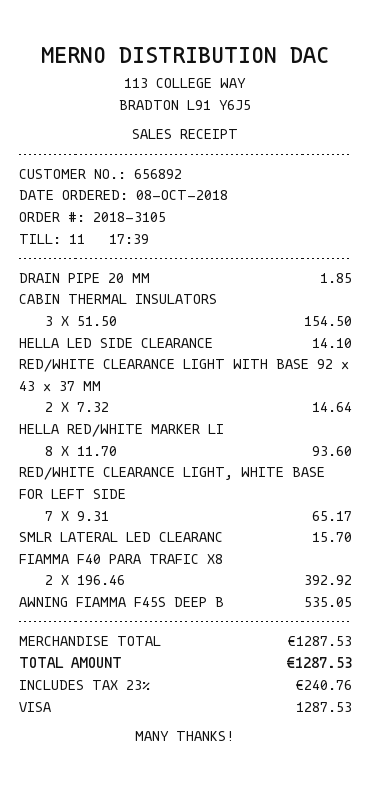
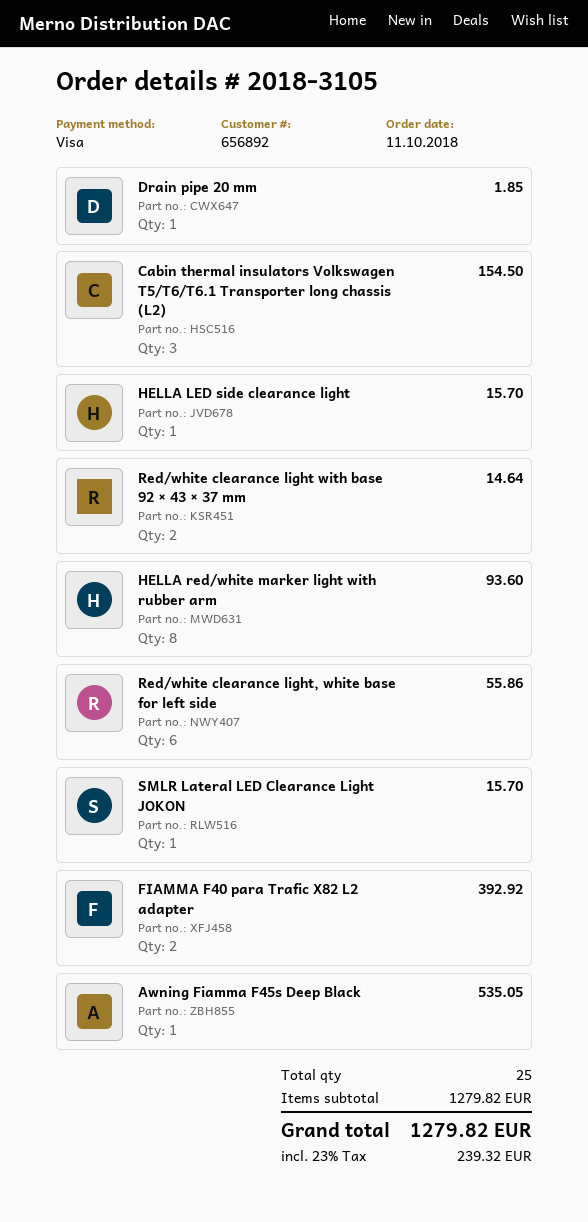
order date: 2018-10-08 -> 2018-10-11
HELLA LED SIDE CLEARANCE: 1 for 14.10 -> 1 for 15.70
RED/WHITE CLEARANCE LIGHT, WHITE BASE FOR LEFT SIDE: 7 for 65.17 -> 6 for 55.86
subtotal: 1287.53 -> 1279.82
tax: 23% = 240.76 -> 23% = 239.32
total: 1287.53 -> 1279.82

